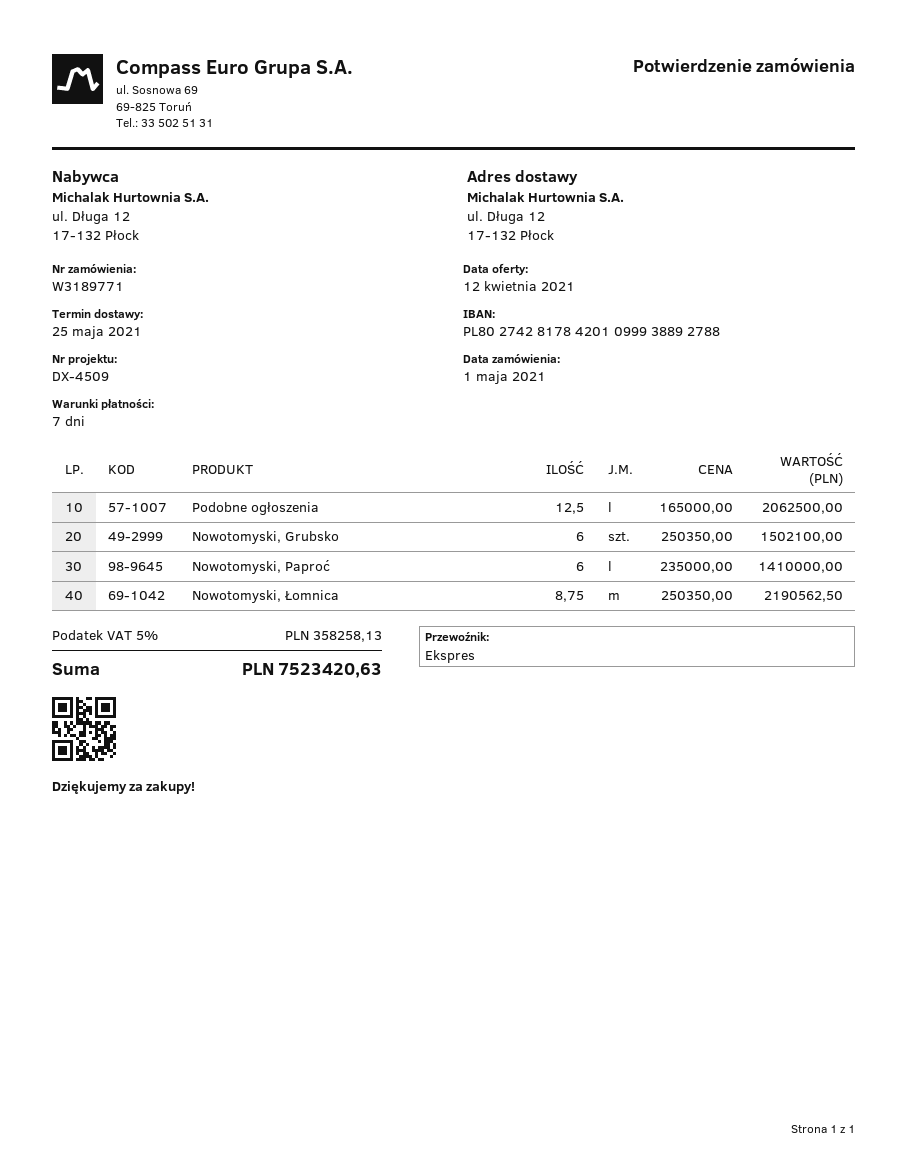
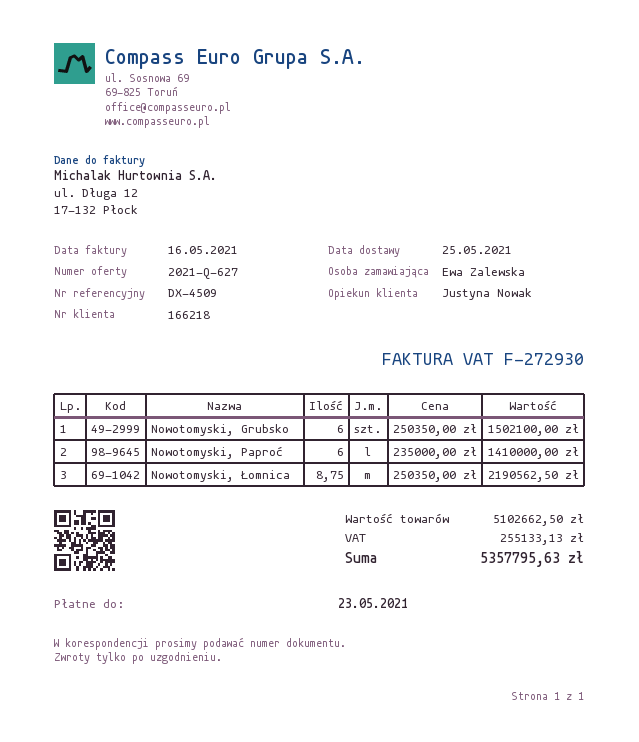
Podobne ogłoszenia: 12.5 x 165000.00 = 2062500.00 -> none
tax: 358258.13 -> 255133.13
total: 7523420.63 -> 5357795.63

